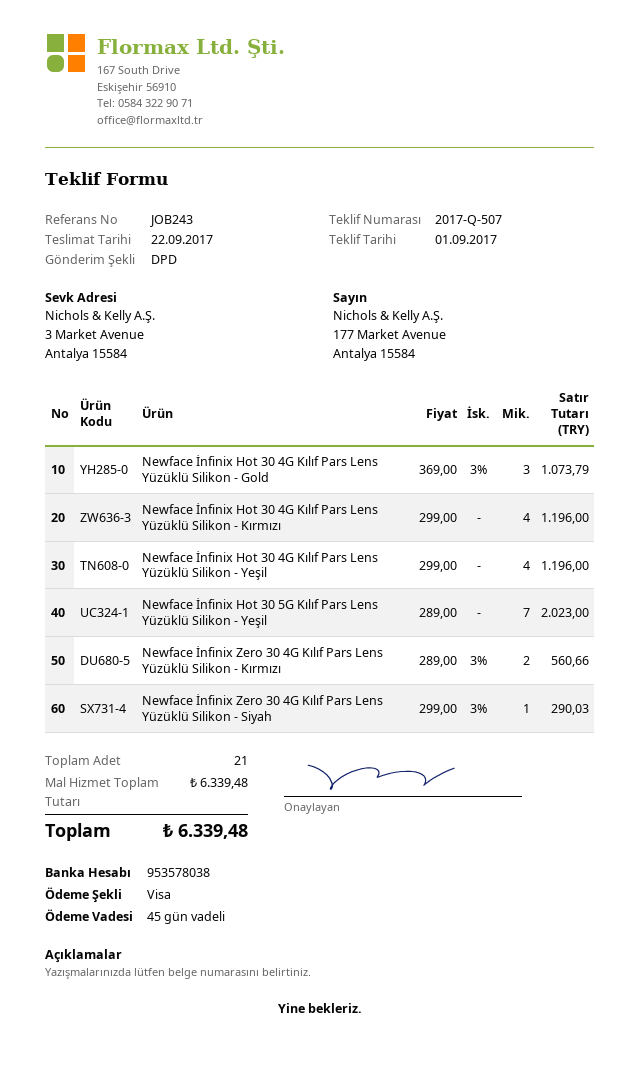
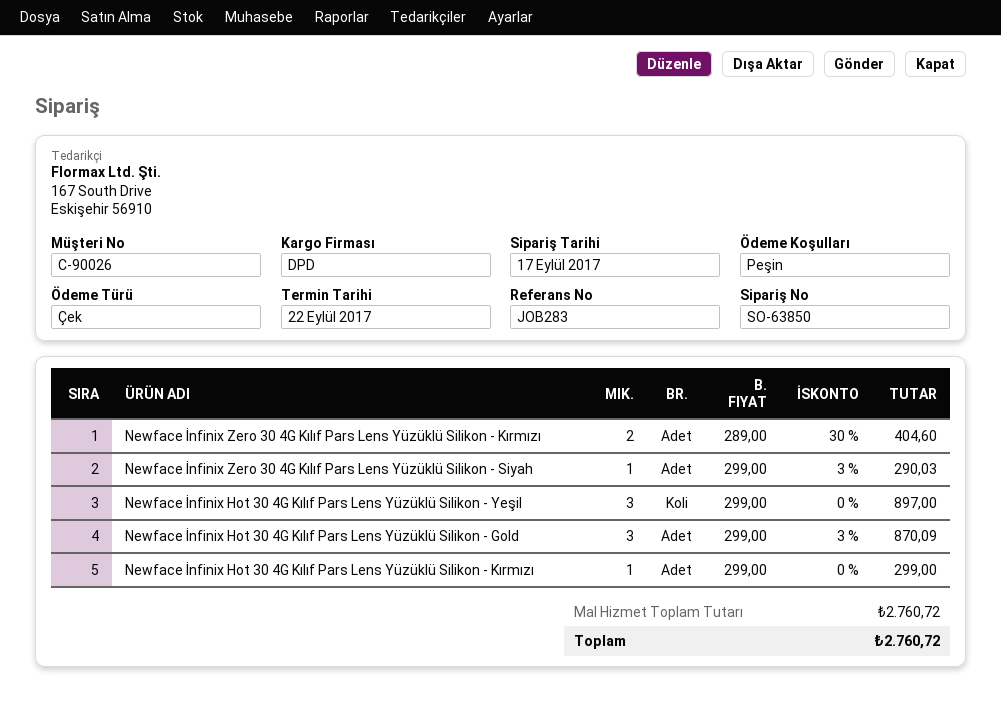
payment terms: 45 days -> on receipt
reference: JOB243 -> JOB283
payment method: Visa -> cheque
Newface İnfinix Hot 30 4G Kılıf Pars Lens Yüzüklü Silikon - Gold: 3 x 369.00 - 3% = 1073.79 -> 3 x 299.00 - 3% = 870.09
Newface İnfinix Hot 30 4G Kılıf Pars Lens Yüzüklü Silikon - Kırmızı: 4 x 299.00 = 1196.00 -> 1 x 299.00 = 299.00
Newface İnfinix Hot 30 4G Kılıf Pars Lens Yüzüklü Silikon - Yeşil: 4 x 299.00 = 1196.00 -> 3 x 299.00 = 897.00
Newface İnfinix Hot 30 5G Kılıf Pars Lens Yüzüklü Silikon - Yeşil: 7 x 289.00 = 2023.00 -> none
Newface İnfinix Zero 30 4G Kılıf Pars Lens Yüzüklü Silikon - Kırmızı: 2 x 289.00 - 3% = 560.66 -> 2 x 289.00 - 30% = 404.60
subtotal: 6339.48 -> 2760.72
total: 6339.48 -> 2760.72

